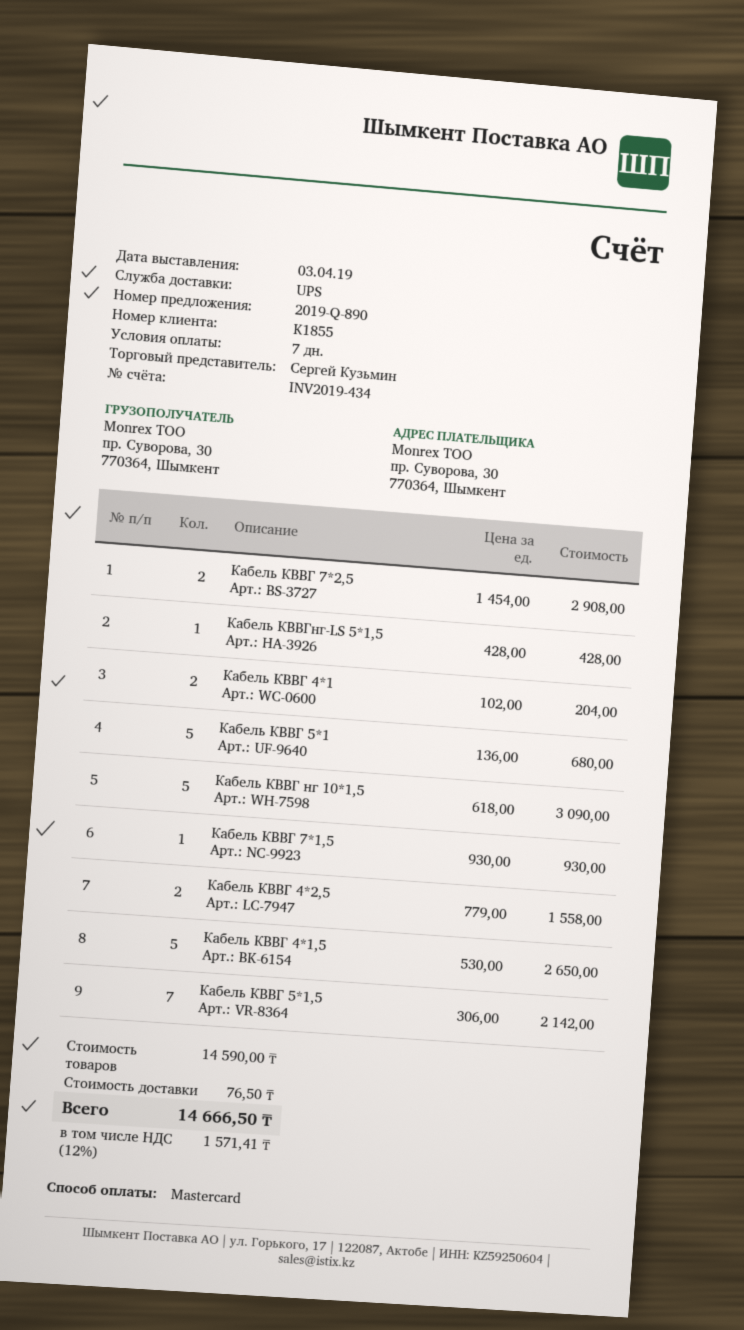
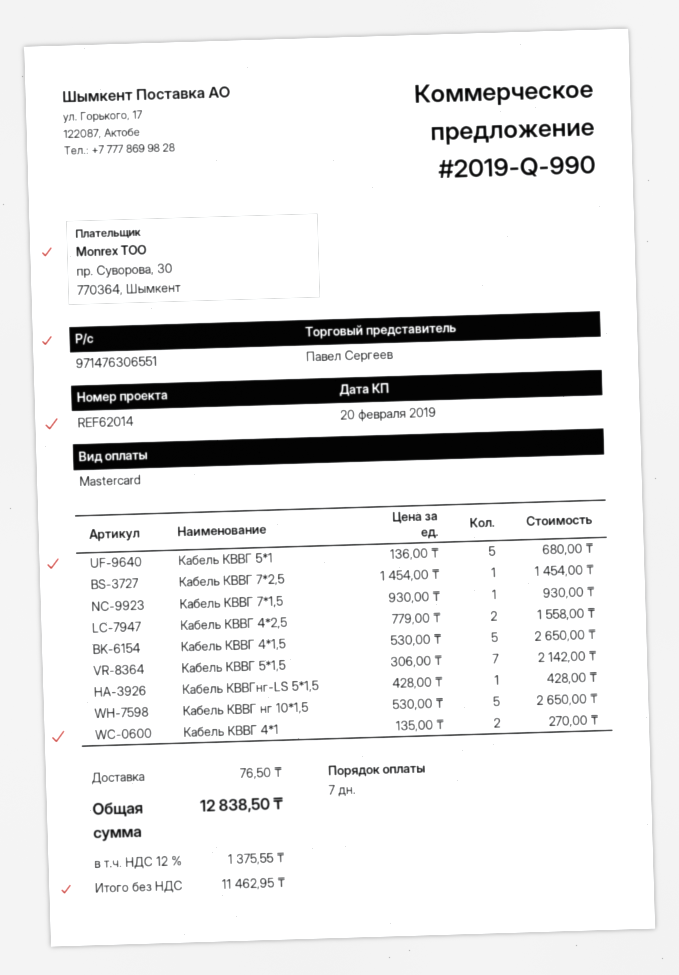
quote number: 2019-Q-890 -> 2019-Q-990
sales rep: Сергей Кузьмин -> Павел Сергеев
Кабель КВВГ 7*2,5: 2 x 1454.00 = 2908.00 -> 1 x 1454.00 = 1454.00
Кабель КВВГ 4*1: 2 x 102.00 = 204.00 -> 2 x 135.00 = 270.00
Кабель КВВГ нг 10*1,5: 5 x 618.00 = 3090.00 -> 5 x 530.00 = 2650.00
tax: 12% = 1571.41 -> 12% = 1375.55
total: 14666.50 -> 12838.50

